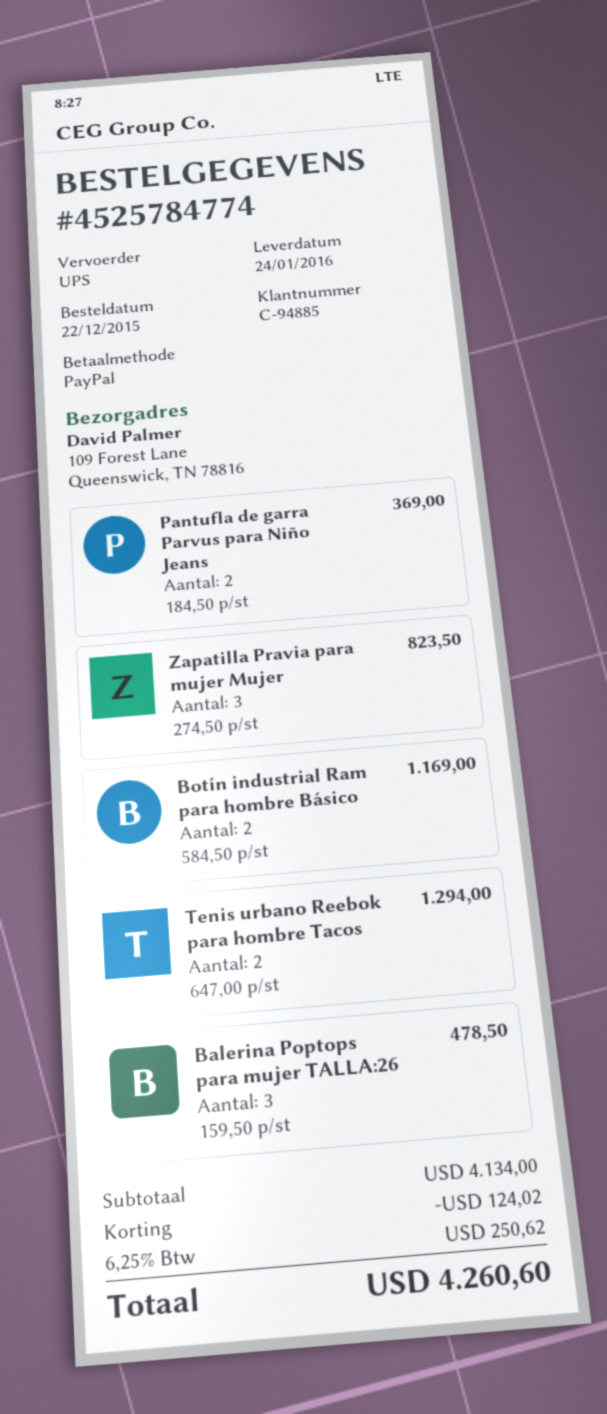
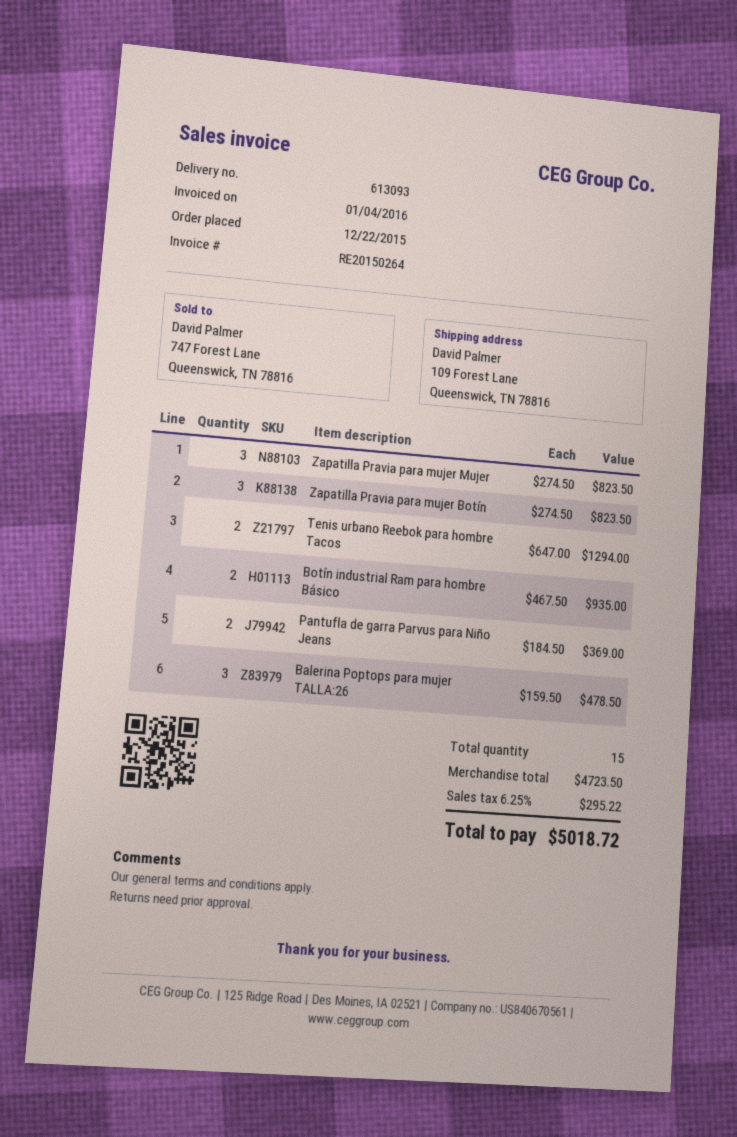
Botín industrial Ram para hombre Básico: 2 x 584.50 = 1169.00 -> 2 x 467.50 = 935.00
Zapatilla Pravia para mujer Botín: none -> 3 x 274.50 = 823.50
subtotal: 4134.00 -> 4723.50
discount: 124.02 -> none
tax: 6.25% = 250.62 -> 6.25% = 295.22
total: 4260.60 -> 5018.72

